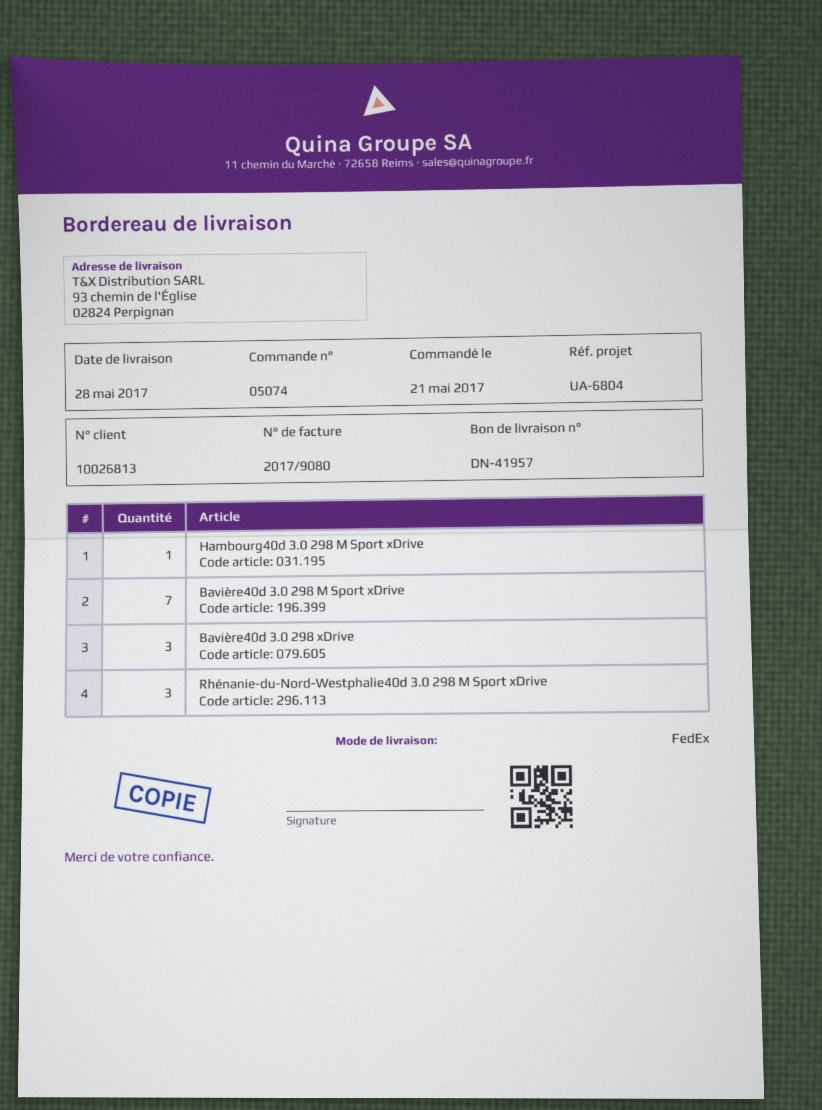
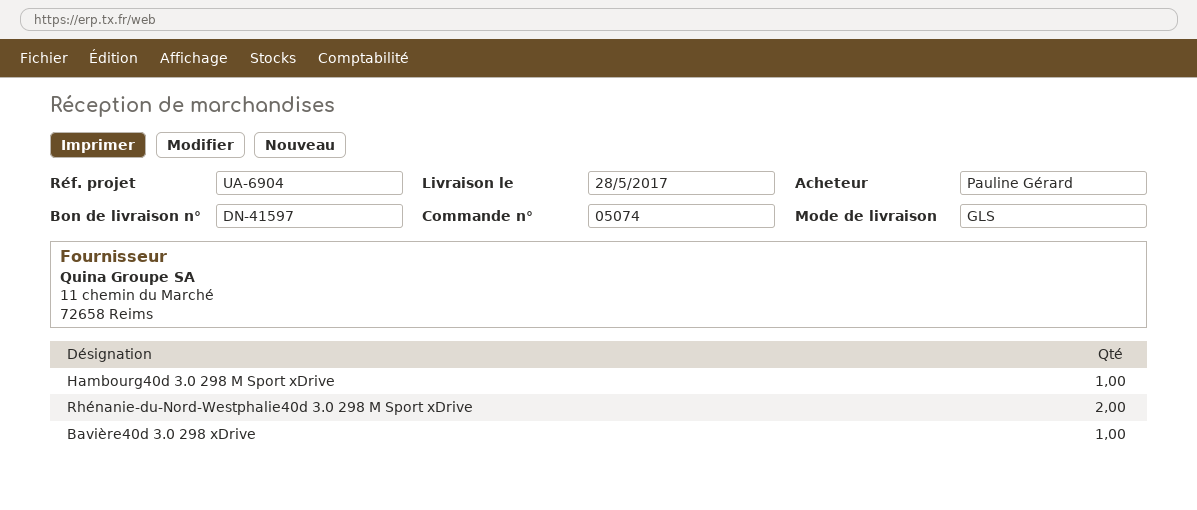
delivery note number: DN-41957 -> DN-41597
reference: UA-6804 -> UA-6904
shipping method: FedEx -> GLS
Bavière40d 3.0 298 M Sport xDrive: 7 -> none
Bavière40d 3.0 298 xDrive: 3 -> 1
Rhénanie-du-Nord-Westphalie40d 3.0 298 M Sport xDrive: 3 -> 2

